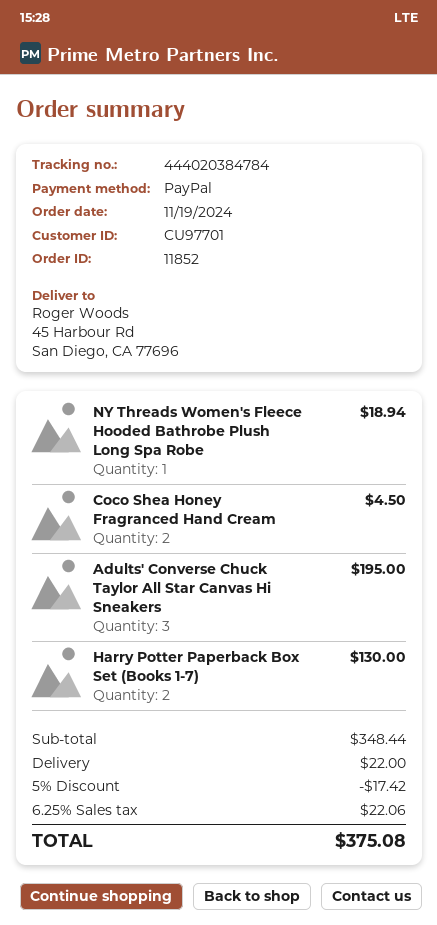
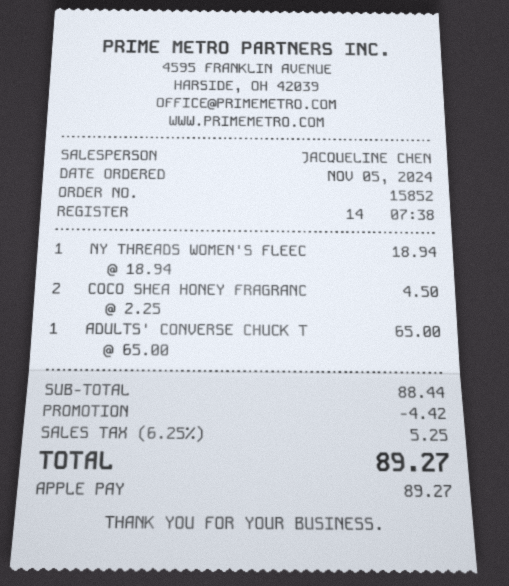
order number: 11852 -> 15852
order date: 2024-11-19 -> 2024-11-05
payment method: PayPal -> Apple Pay
Adults' Converse Chuck Taylor All Star Canvas Hi Sneakers: 3 for 195.00 -> 1 for 65.00
Harry Potter Paperback Box Set (Books 1-7): 2 for 130.00 -> none
subtotal: 348.44 -> 88.44
discount: 17.42 -> 4.42
shipping: 22.00 -> none
tax: 6.25% = 22.06 -> 6.25% = 5.25
total: 375.08 -> 89.27

